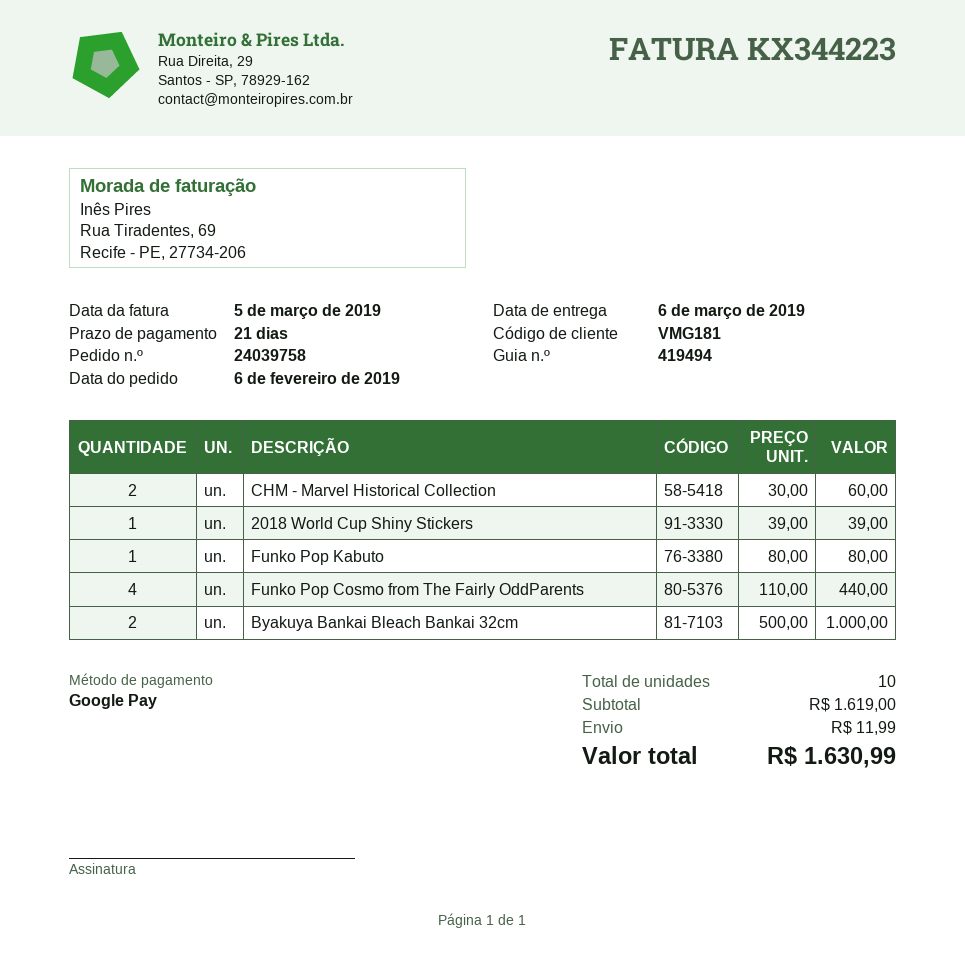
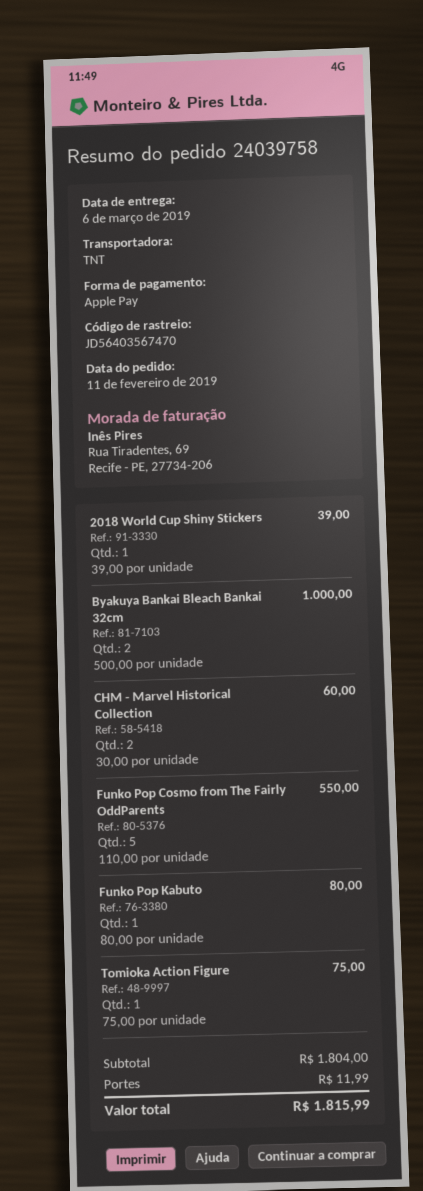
order date: 2019-02-06 -> 2019-02-11
payment method: Google Pay -> Apple Pay
Funko Pop Cosmo from The Fairly OddParents: 4 x 110.00 = 440.00 -> 5 x 110.00 = 550.00
Tomioka Action Figure: none -> 1 x 75.00 = 75.00
subtotal: 1619.00 -> 1804.00
total: 1630.99 -> 1815.99

